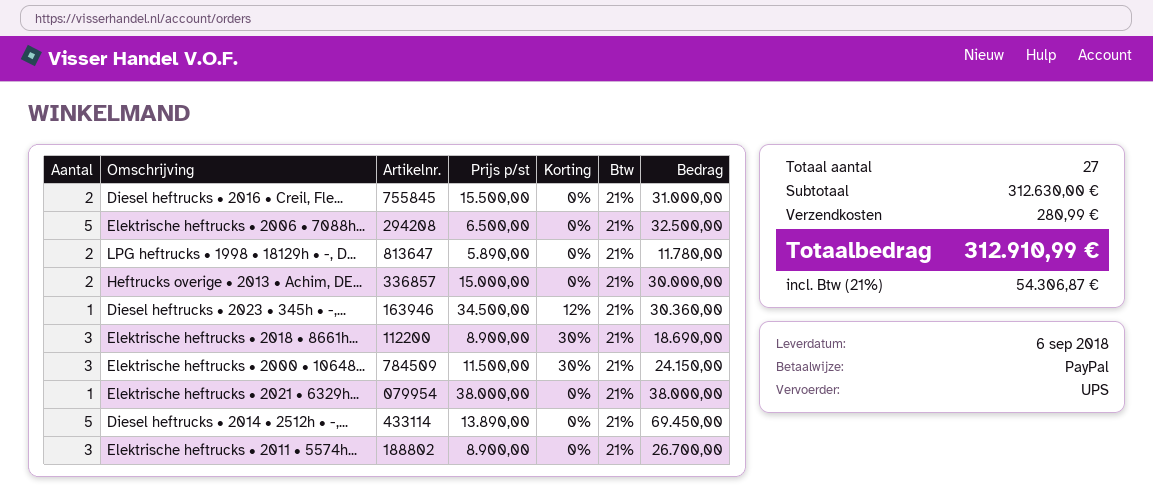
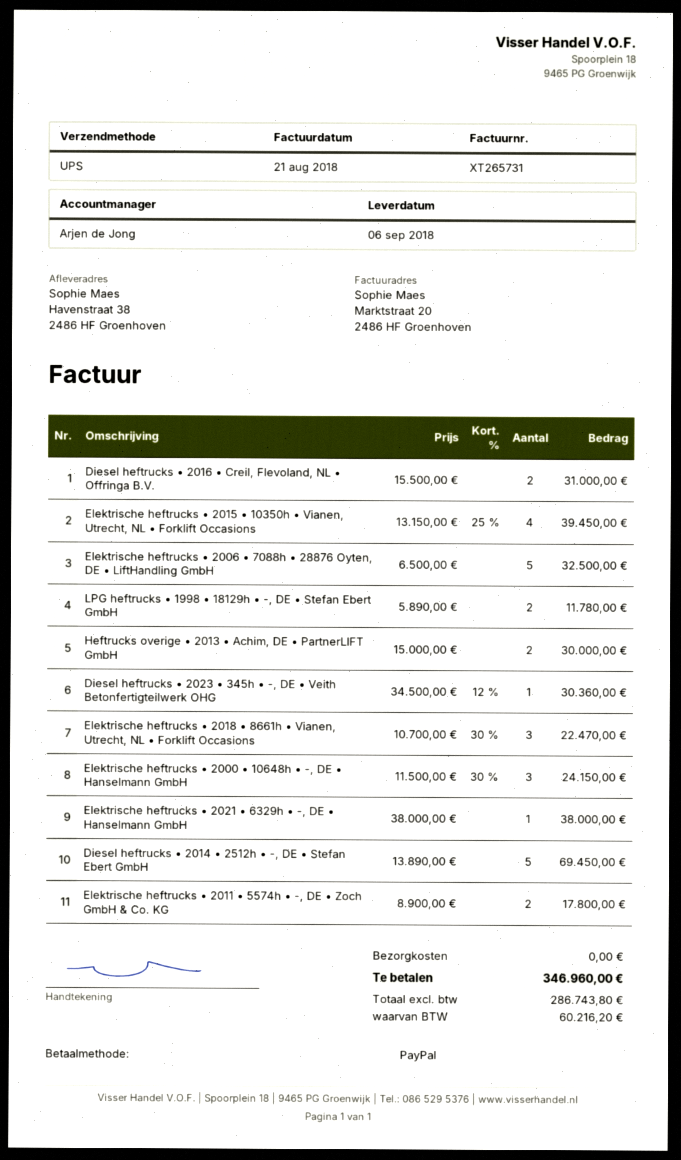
Elektrische heftrucks • 2018 • 8661h...: 3 x 8900.00 - 30% = 18690.00 -> 3 x 10700.00 - 30% = 22470.00
Elektrische heftrucks • 2011 • 5574h...: 3 x 8900.00 = 26700.00 -> 2 x 8900.00 = 17800.00
Elektrische heftrucks • 2015 • 10350h • Vianen, Utrecht, NL • Forklift Occasions: none -> 4 x 13150.00 - 25% = 39450.00
shipping: 280.99 -> 0.00
tax: 54306.87 -> 60216.20
total: 312910.99 -> 346960.00

